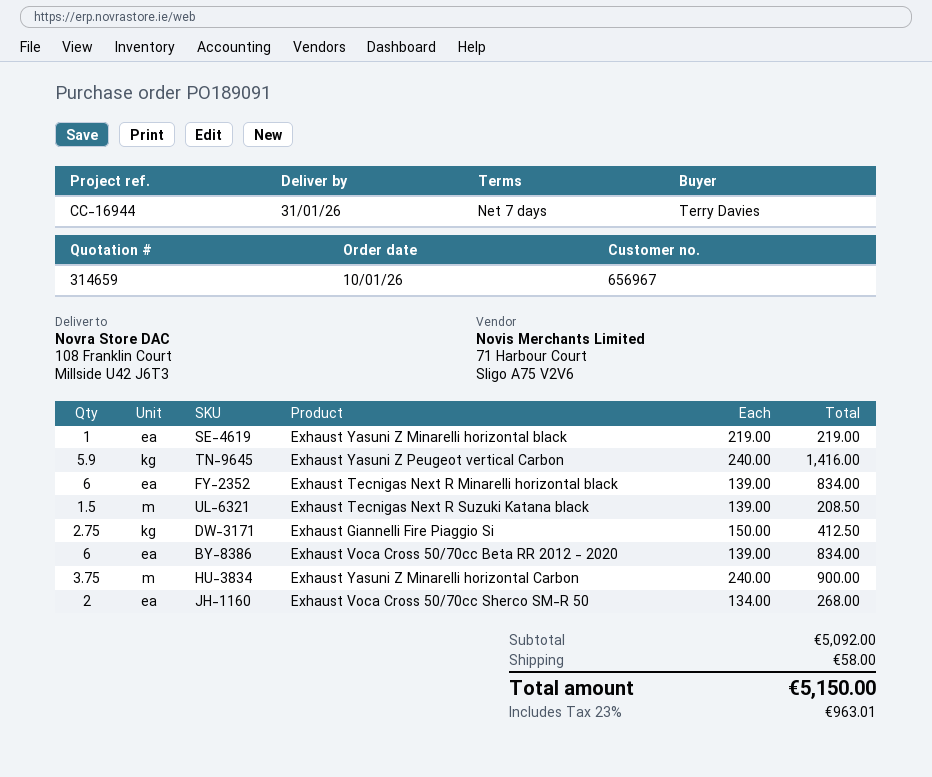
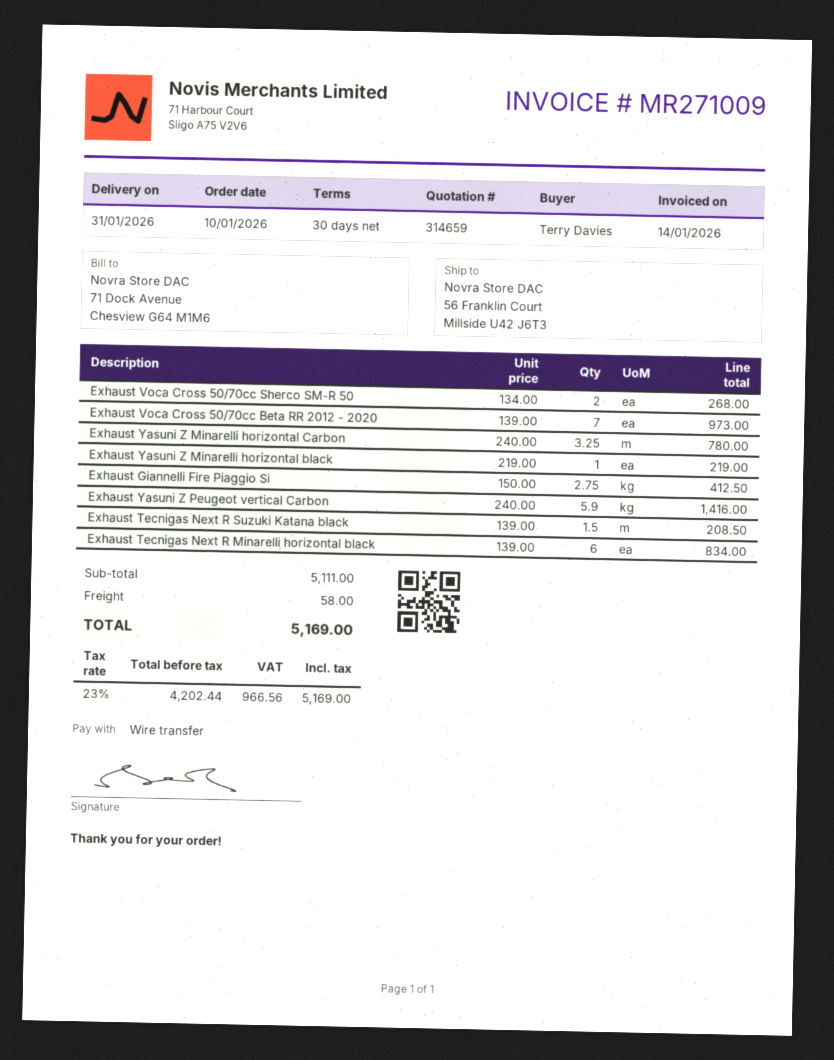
payment terms: 7 days -> 30 days
ship to: 108 Franklin Court, Millside U42 J6T3 -> 56 Franklin Court, Millside U42 J6T3
Exhaust Voca Cross 50/70cc Beta RR 2012 - 2020: 6 x 139.00 = 834.00 -> 7 x 139.00 = 973.00
Exhaust Yasuni Z Minarelli horizontal Carbon: 3.75 x 240.00 = 900.00 -> 3.25 x 240.00 = 780.00
subtotal: 5092.00 -> 5111.00
tax: 23% = 963.01 -> 23% = 966.56
total: 5150.00 -> 5169.00

